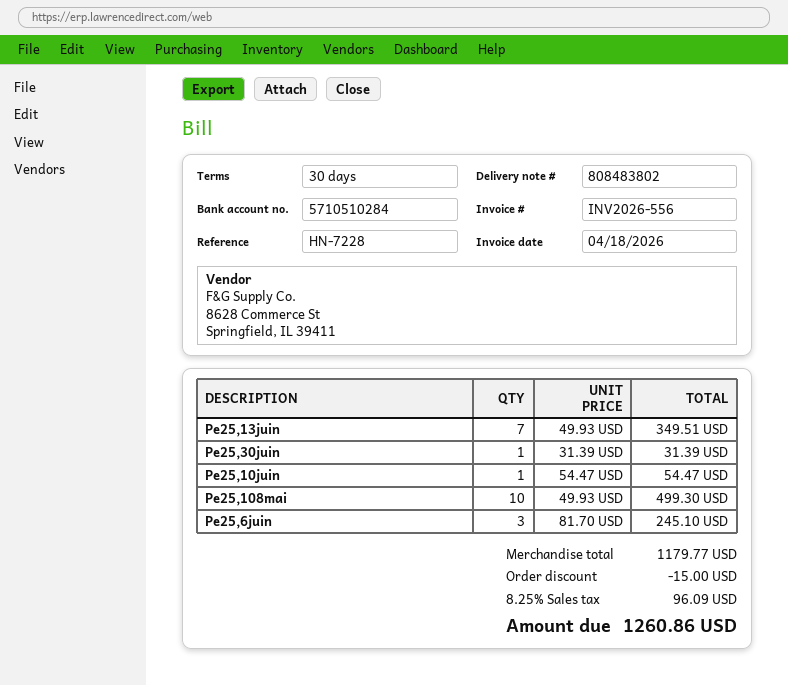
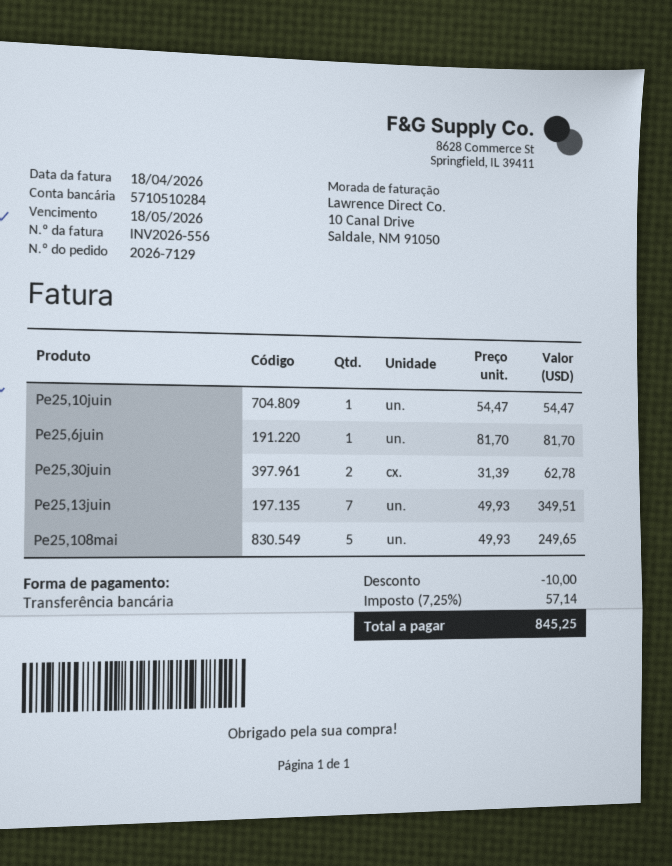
Pe25,30juin: 1 x 31.39 = 31.39 -> 2 x 31.39 = 62.78
Pe25,108mai: 10 x 49.93 = 499.30 -> 5 x 49.93 = 249.65
Pe25,6juin: 3 x 81.70 = 245.10 -> 1 x 81.70 = 81.70
discount: 15.00 -> 10.00
tax: 8.25% = 96.09 -> 7.25% = 57.14
total: 1260.86 -> 845.25

